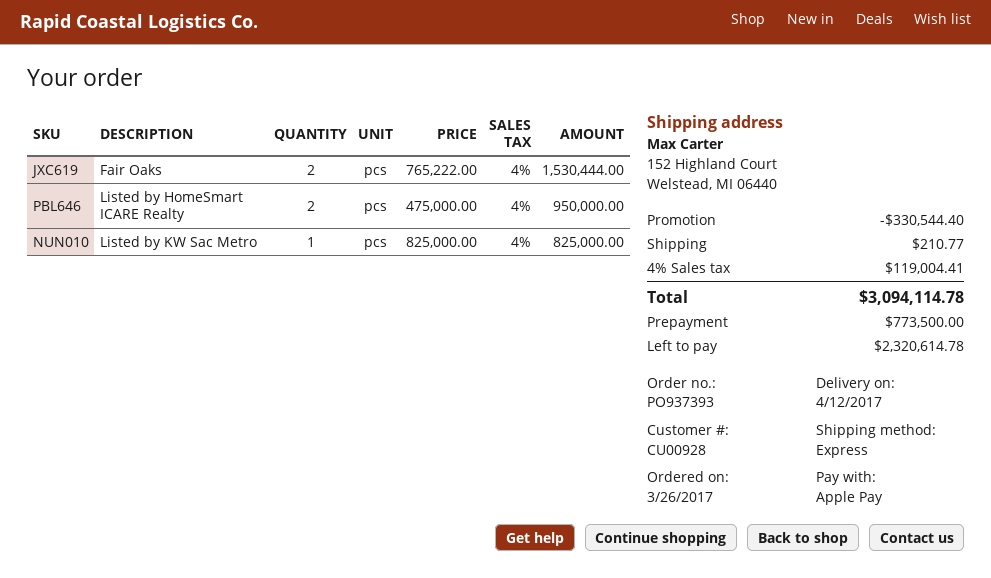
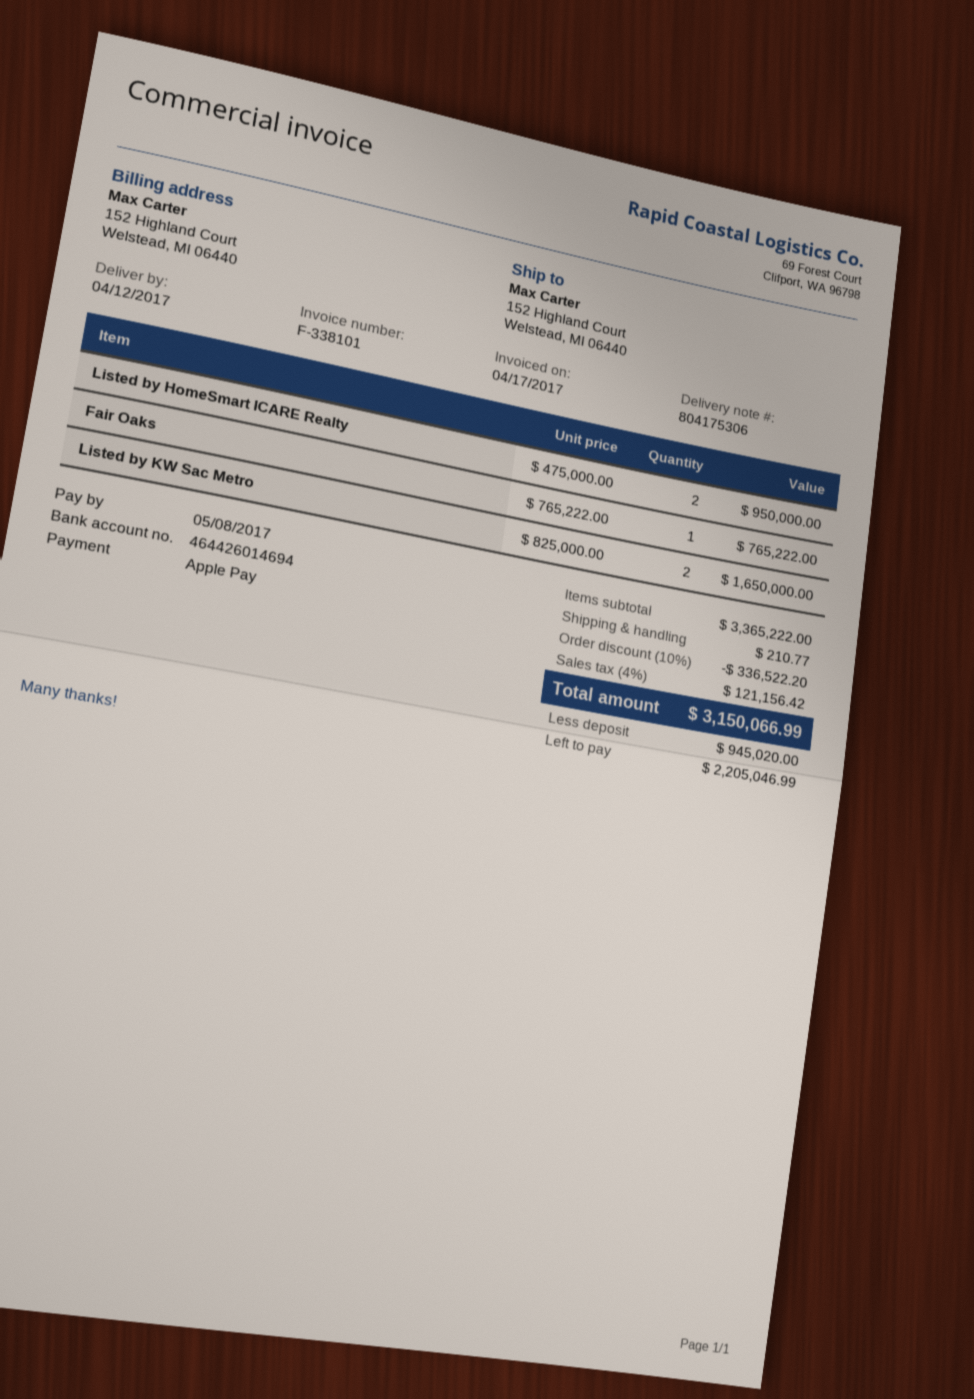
Fair Oaks: 2 x 765222.00 = 1530444.00 -> 1 x 765222.00 = 765222.00
Listed by KW Sac Metro: 1 x 825000.00 = 825000.00 -> 2 x 825000.00 = 1650000.00
discount: 330544.40 -> 336522.20
tax: 4% = 119004.41 -> 4% = 121156.42
total: 3094114.78 -> 3150066.99
deposit: 773500.00 -> 945020.00
balance: 2320614.78 -> 2205046.99

